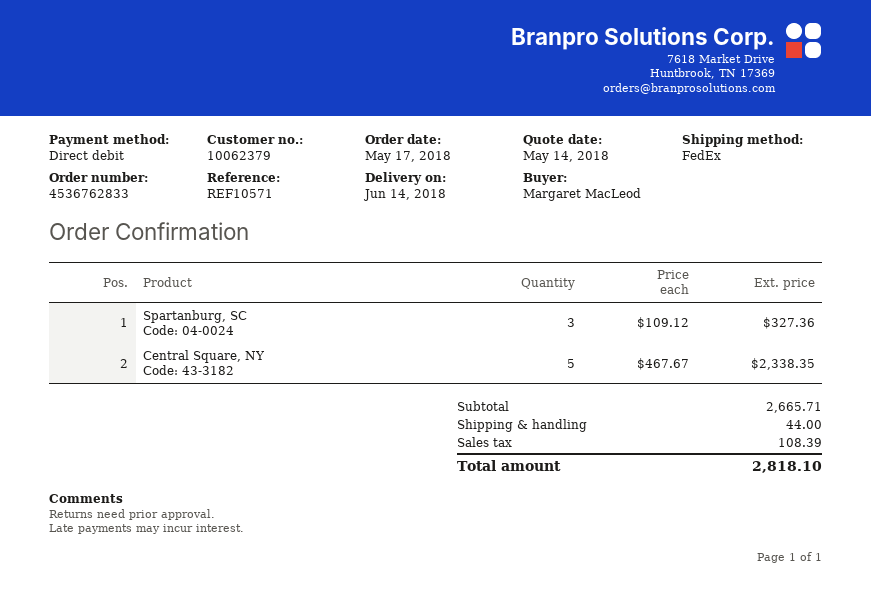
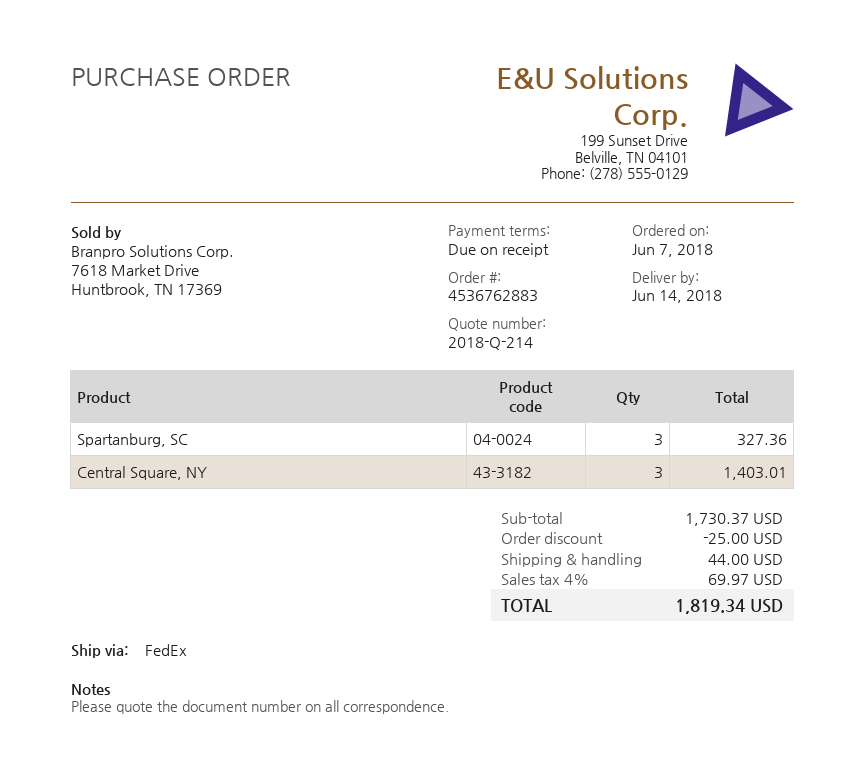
order number: 4536762833 -> 4536762883
order date: 2018-05-17 -> 2018-06-07
Central Square, NY: 5 for 2338.35 -> 3 for 1403.01
subtotal: 2665.71 -> 1730.37
discount: none -> 25.00
tax: 108.39 -> 69.97
total: 2818.10 -> 1819.34

